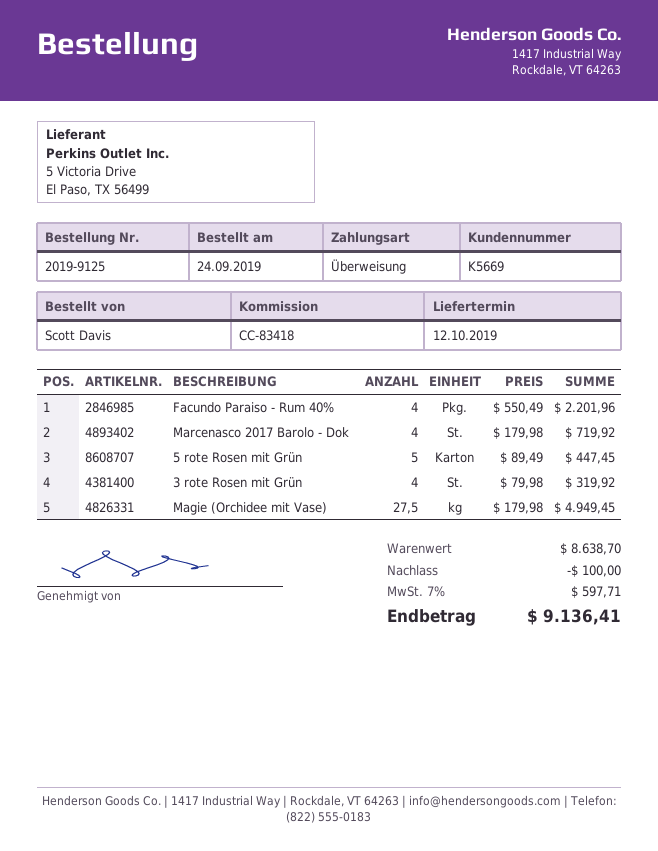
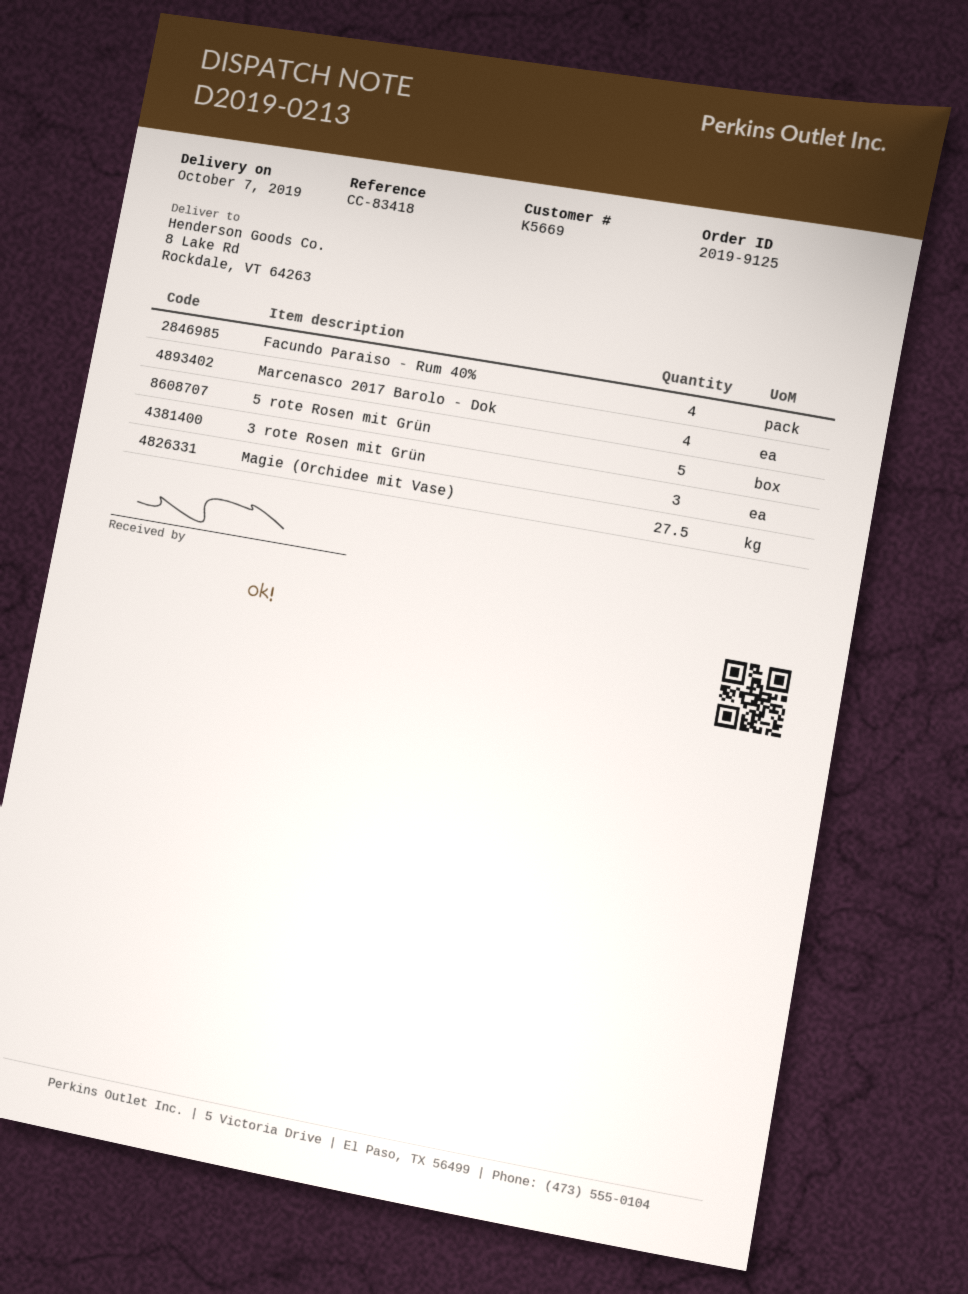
delivery date: 2019-10-12 -> 2019-10-07
3 rote Rosen mit Grün: 4 -> 3

